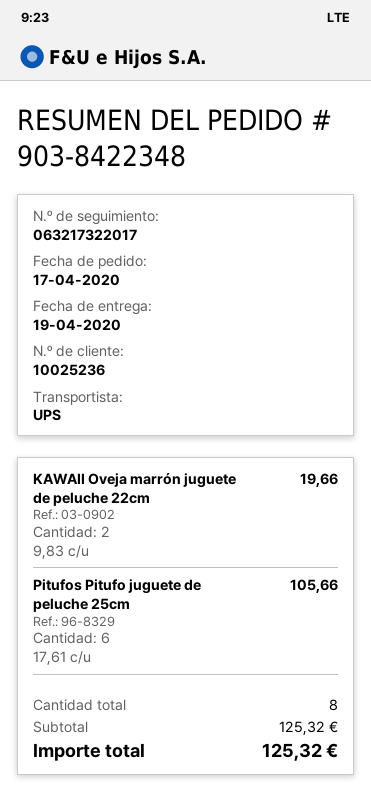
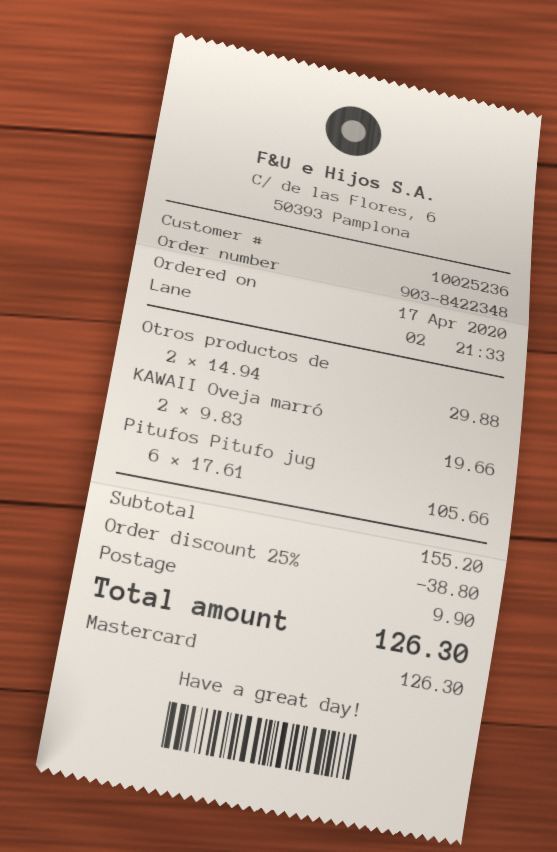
Otros productos de: none -> 2 x 14.94 = 29.88
subtotal: 125.32 -> 155.20
discount: none -> 25% = 38.80
shipping: none -> 9.90
total: 125.32 -> 126.30

